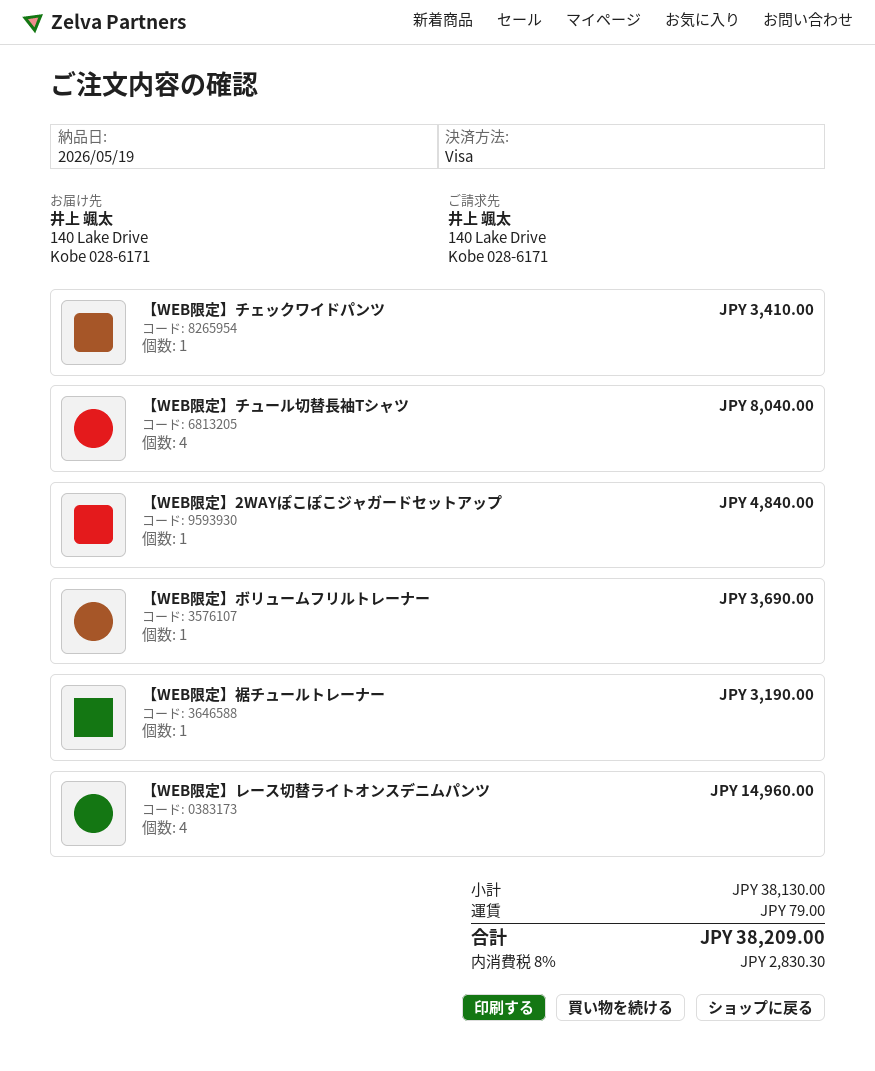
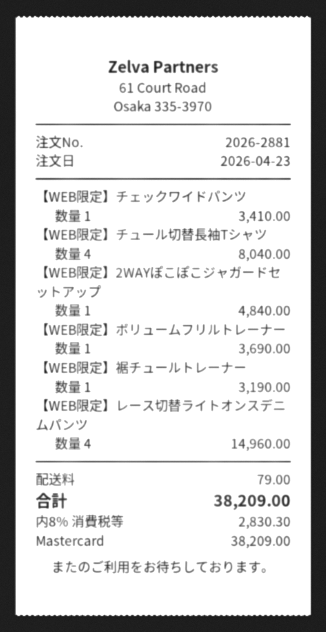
payment method: Visa -> Mastercard

